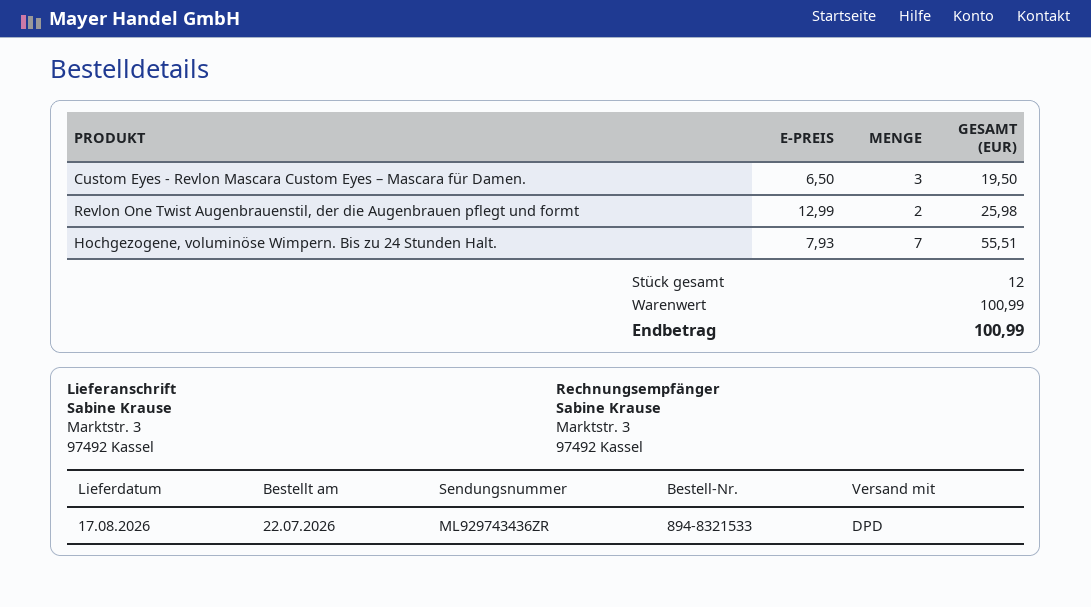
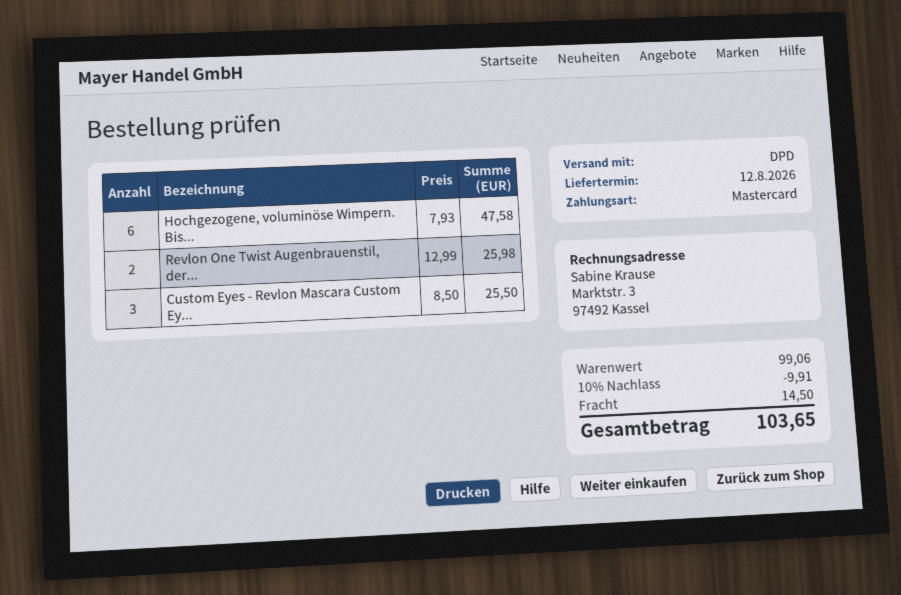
delivery date: 2026-08-17 -> 2026-08-12
Custom Eyes - Revlon Mascara Custom Eyes – Mascara für Damen.: 3 x 6.50 = 19.50 -> 3 x 8.50 = 25.50
Hochgezogene, voluminöse Wimpern. Bis zu 24 Stunden Halt.: 7 x 7.93 = 55.51 -> 6 x 7.93 = 47.58
subtotal: 100.99 -> 99.06
discount: none -> 10% = 9.91
shipping: none -> 14.50
total: 100.99 -> 103.65

